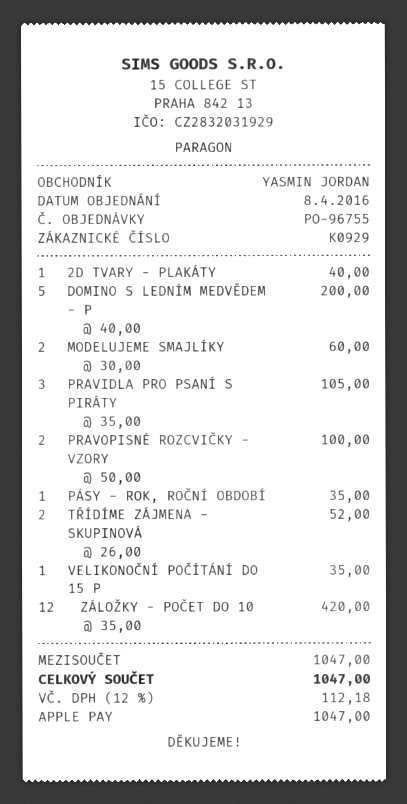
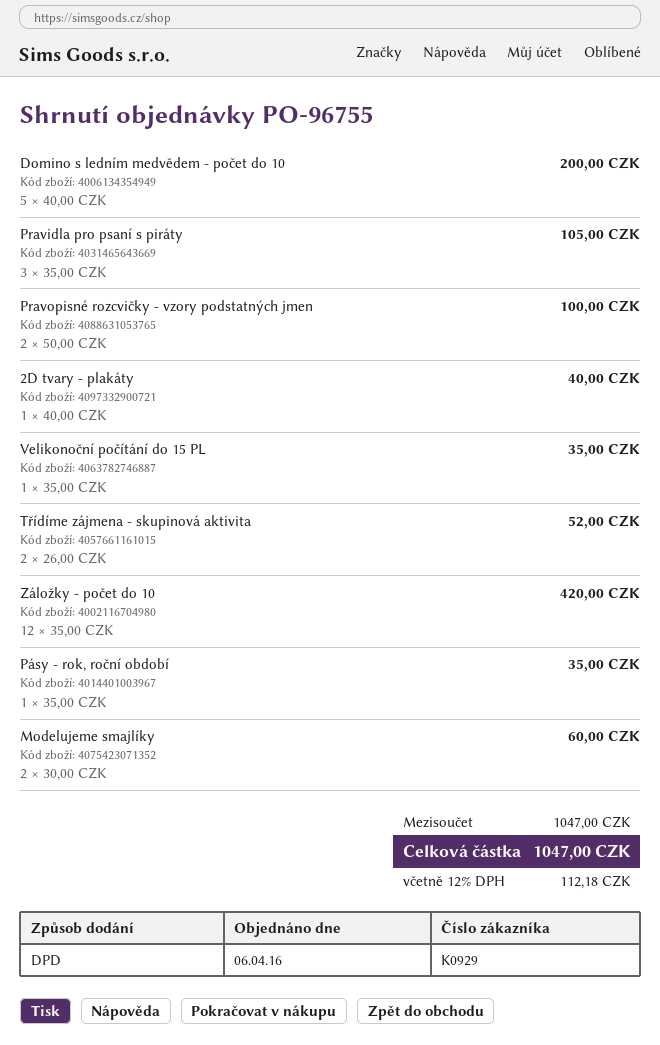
order date: 2016-04-08 -> 2016-04-06

